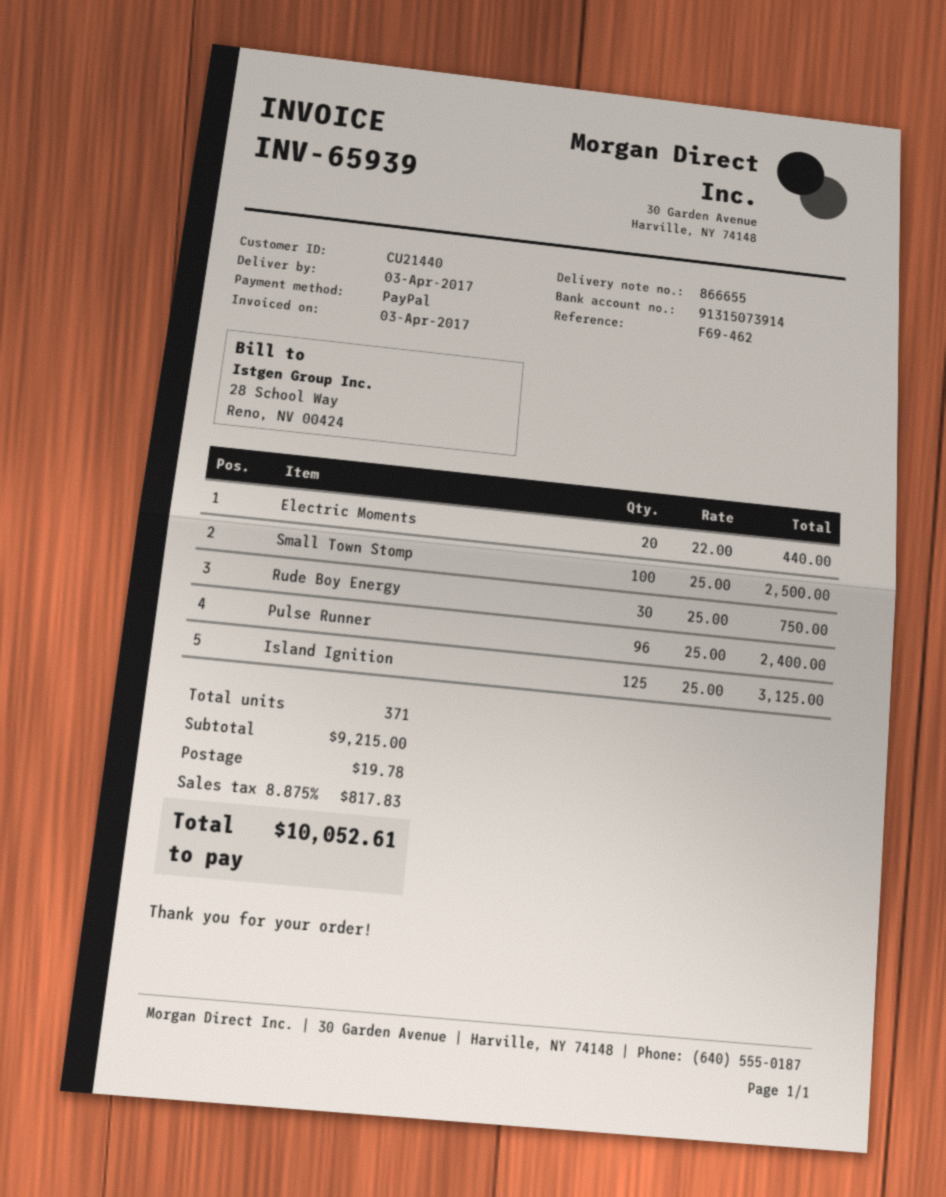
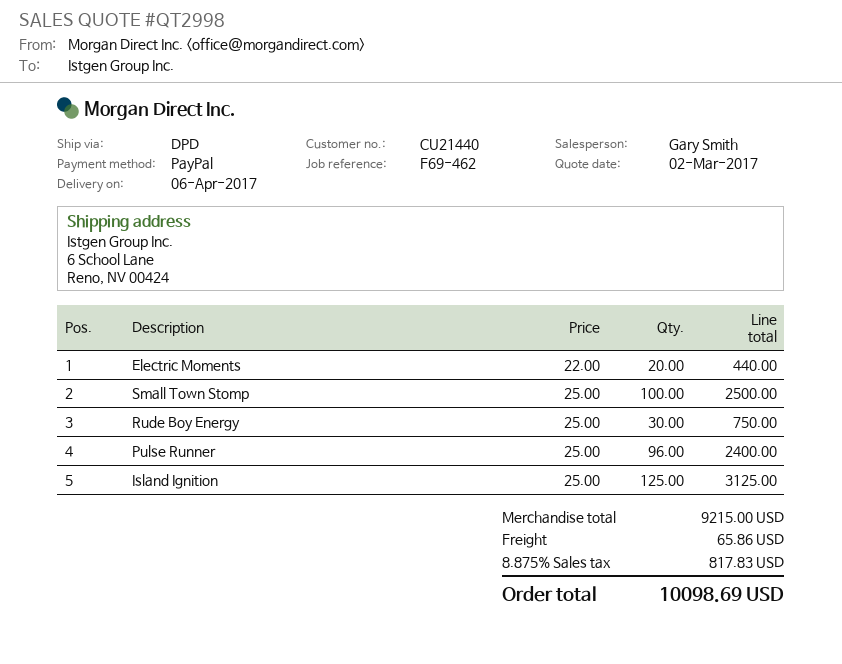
delivery date: 2017-04-03 -> 2017-04-06
shipping: 19.78 -> 65.86
total: 10052.61 -> 10098.69

